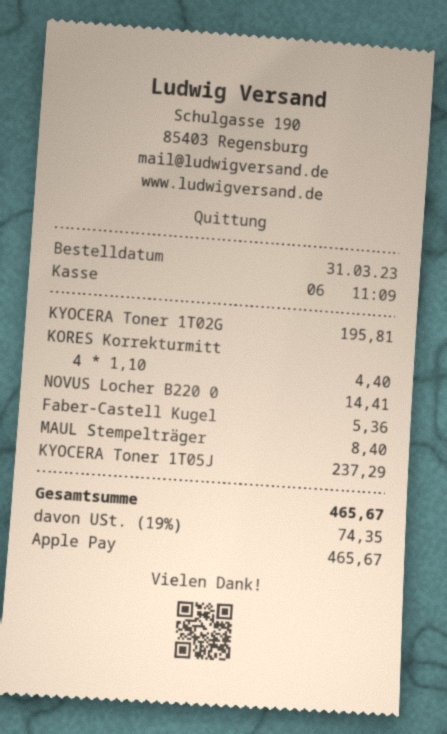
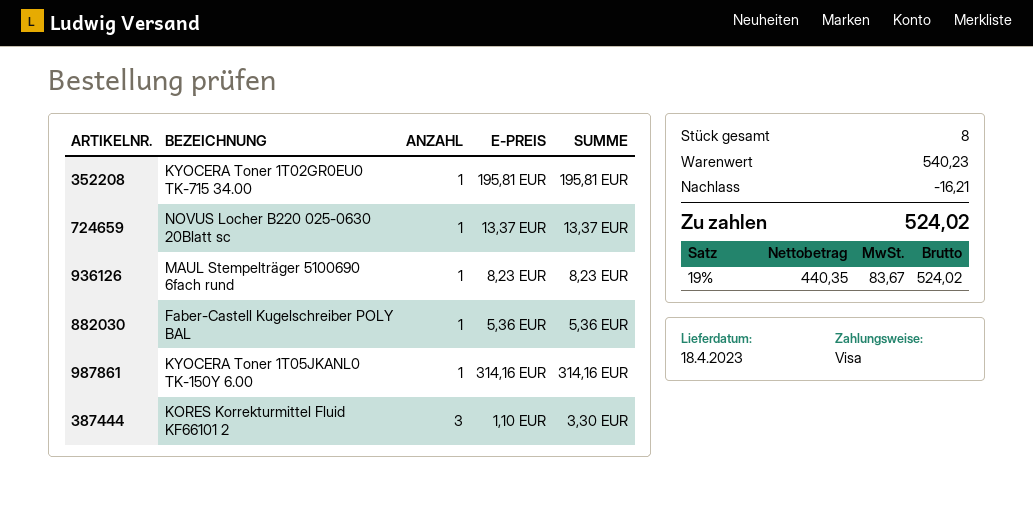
payment method: Apple Pay -> Visa
KORES Korrekturmitt: 4 x 1.10 = 4.40 -> 3 x 1.10 = 3.30
NOVUS Locher B220 0: 1 x 14.41 = 14.41 -> 1 x 13.37 = 13.37
MAUL Stempelträger: 1 x 8.40 = 8.40 -> 1 x 8.23 = 8.23
KYOCERA Toner 1T05J: 1 x 237.29 = 237.29 -> 1 x 314.16 = 314.16
discount: none -> 16.21
tax: 19% = 74.35 -> 19% = 83.67
total: 465.67 -> 524.02

